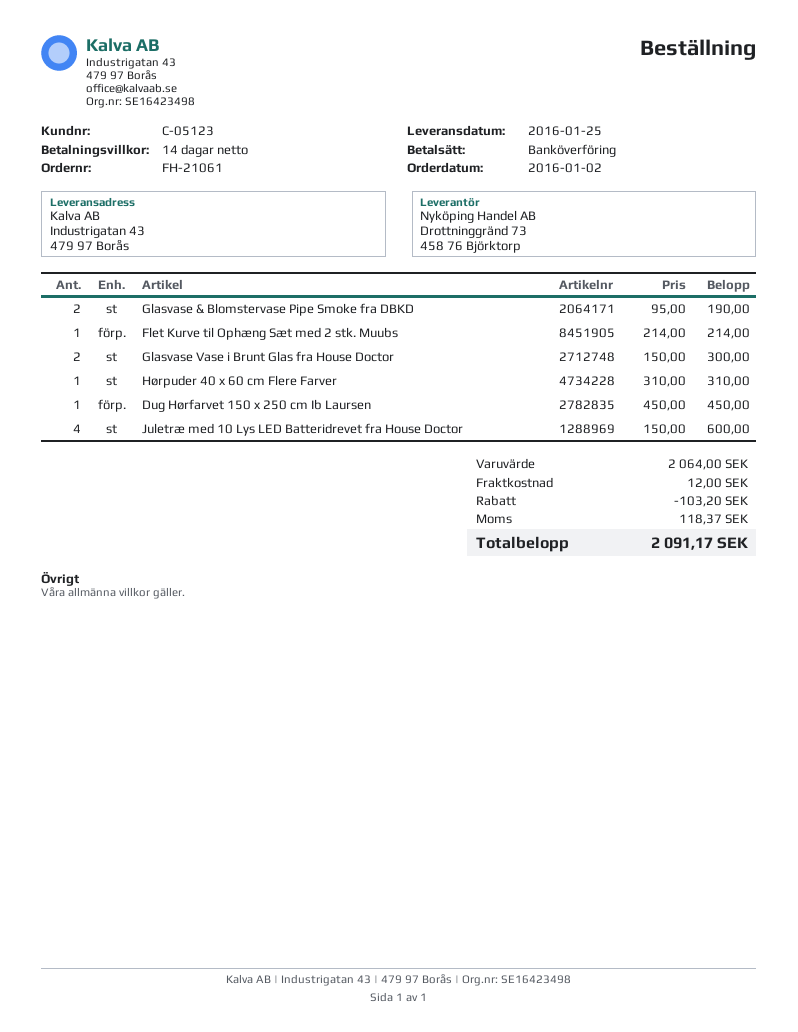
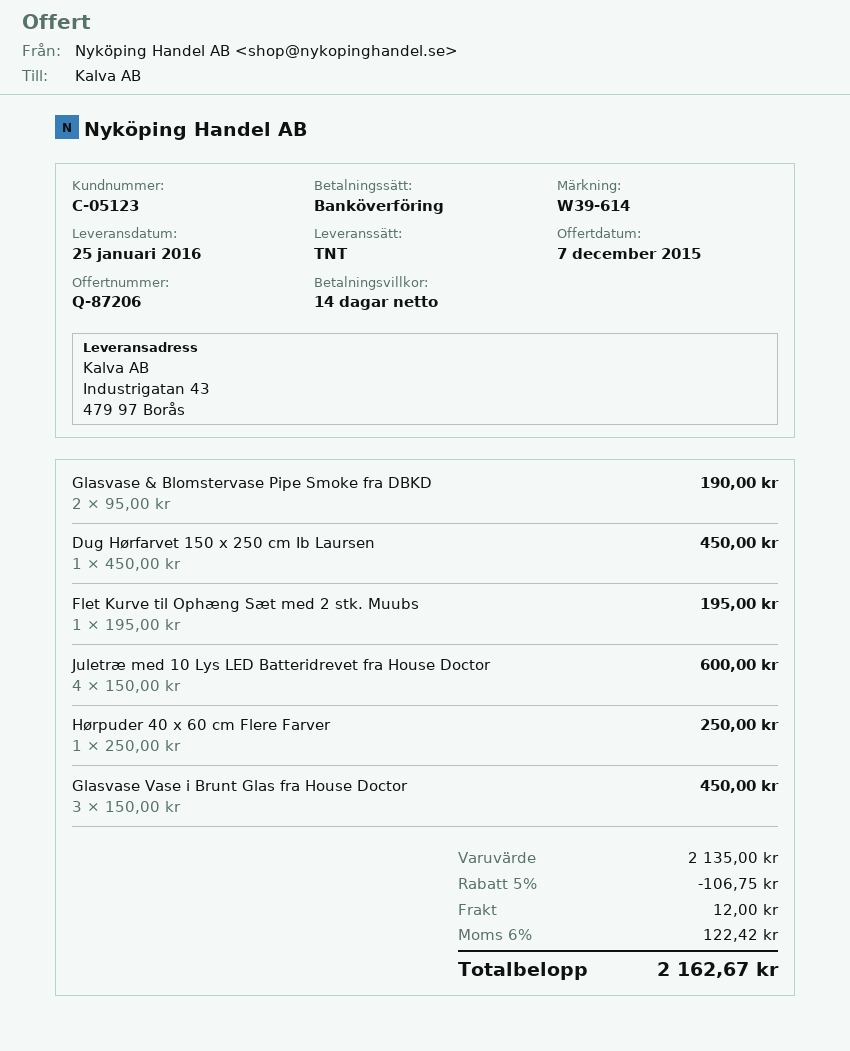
Flet Kurve til Ophæng Sæt med 2 stk. Muubs: 1 x 214.00 = 214.00 -> 1 x 195.00 = 195.00
Glasvase Vase i Brunt Glas fra House Doctor: 2 x 150.00 = 300.00 -> 3 x 150.00 = 450.00
Hørpuder 40 x 60 cm Flere Farver: 1 x 310.00 = 310.00 -> 1 x 250.00 = 250.00
subtotal: 2064.00 -> 2135.00
discount: 103.20 -> 106.75
tax: 118.37 -> 122.42
total: 2091.17 -> 2162.67

